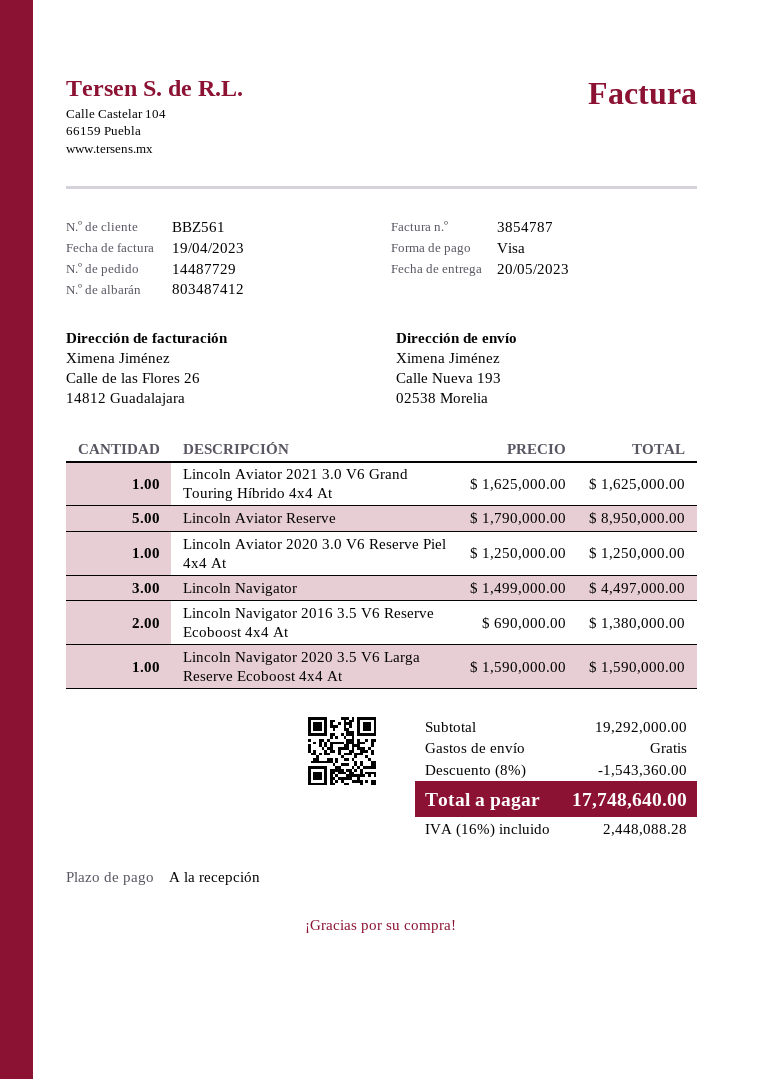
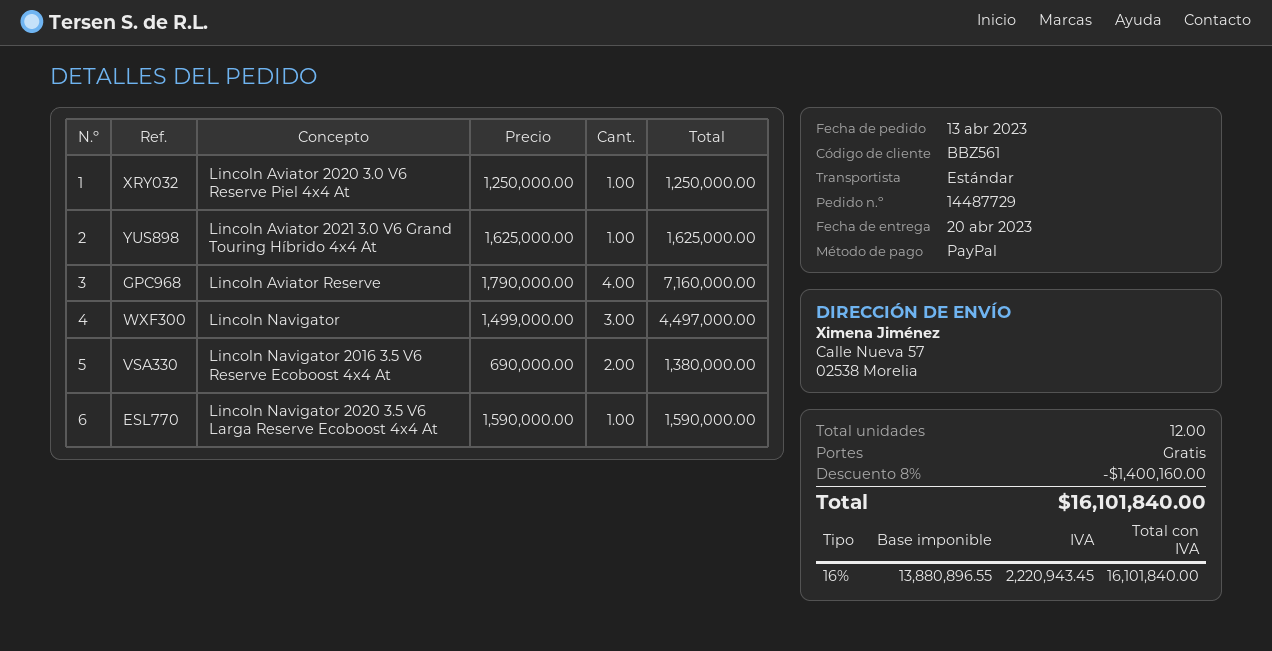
delivery date: 2023-05-20 -> 2023-04-20
payment method: Visa -> PayPal
ship to: Calle Nueva 193, 02538 Morelia -> Calle Nueva 57, 02538 Morelia
Lincoln Aviator Reserve: 5 x 1790000.00 = 8950000.00 -> 4 x 1790000.00 = 7160000.00
discount: 8% = 1543360.00 -> 8% = 1400160.00
tax: 16% = 2448088.28 -> 16% = 2220943.45
total: 17748640.00 -> 16101840.00

